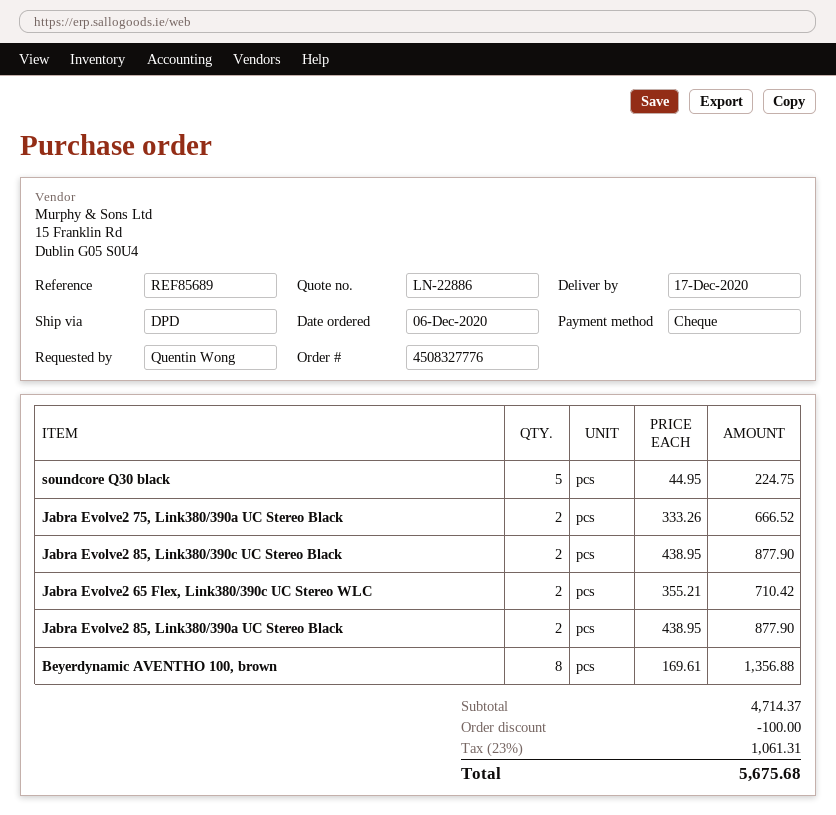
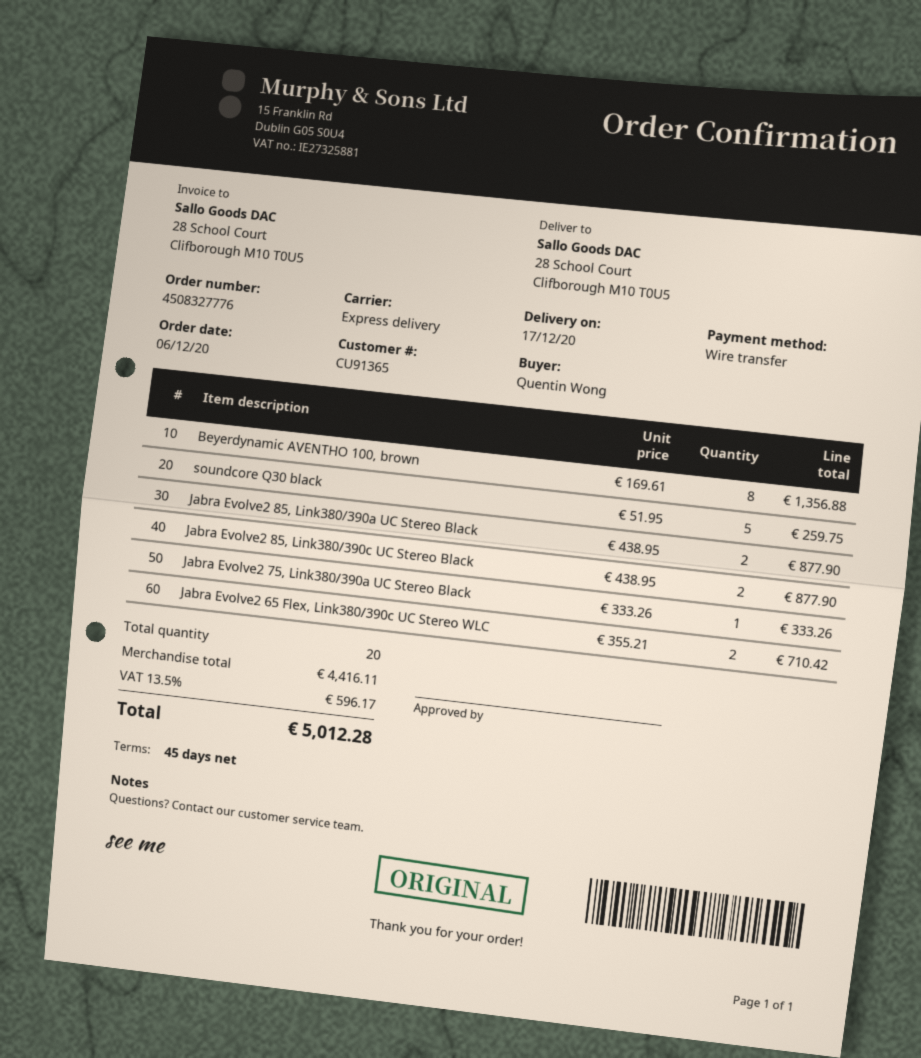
payment method: cheque -> bank transfer
shipping method: DPD -> express
soundcore Q30 black: 5 x 44.95 = 224.75 -> 5 x 51.95 = 259.75
Jabra Evolve2 75, Link380/390a UC Stereo Black: 2 x 333.26 = 666.52 -> 1 x 333.26 = 333.26
subtotal: 4714.37 -> 4416.11
discount: 100.00 -> none
tax: 23% = 1061.31 -> 13.5% = 596.17
total: 5675.68 -> 5012.28

